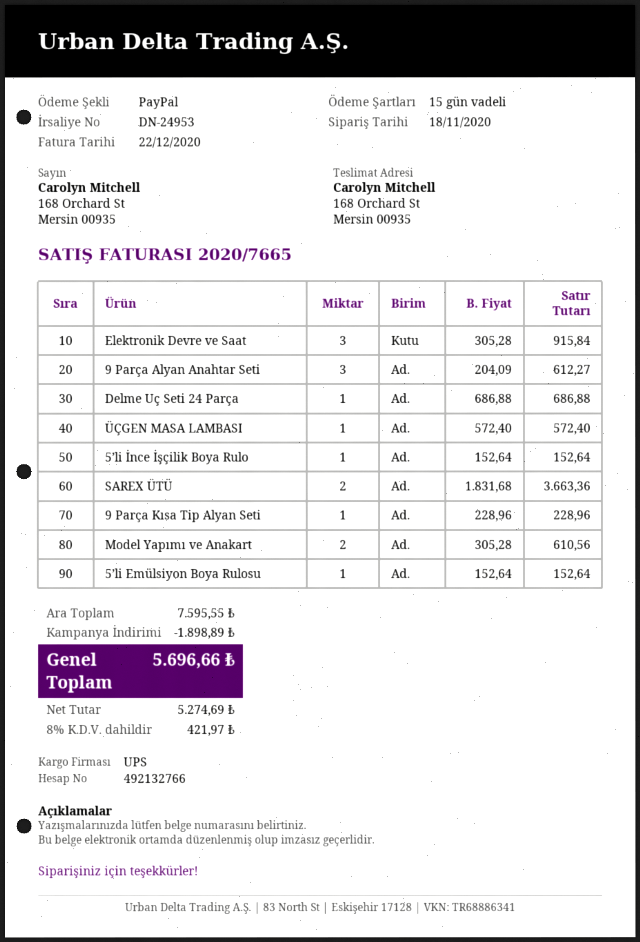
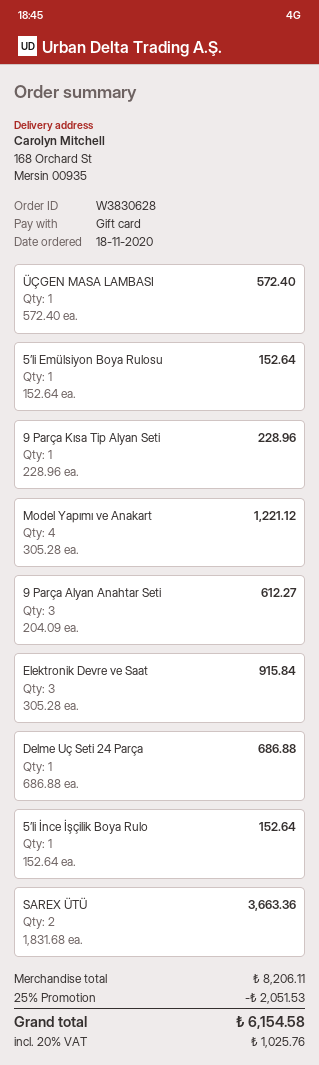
payment method: PayPal -> gift card
Model Yapımı ve Anakart: 2 x 305.28 = 610.56 -> 4 x 305.28 = 1221.12
subtotal: 7595.55 -> 8206.11
discount: 1898.89 -> 2051.53
tax: 8% = 421.97 -> 20% = 1025.76
total: 5696.66 -> 6154.58

